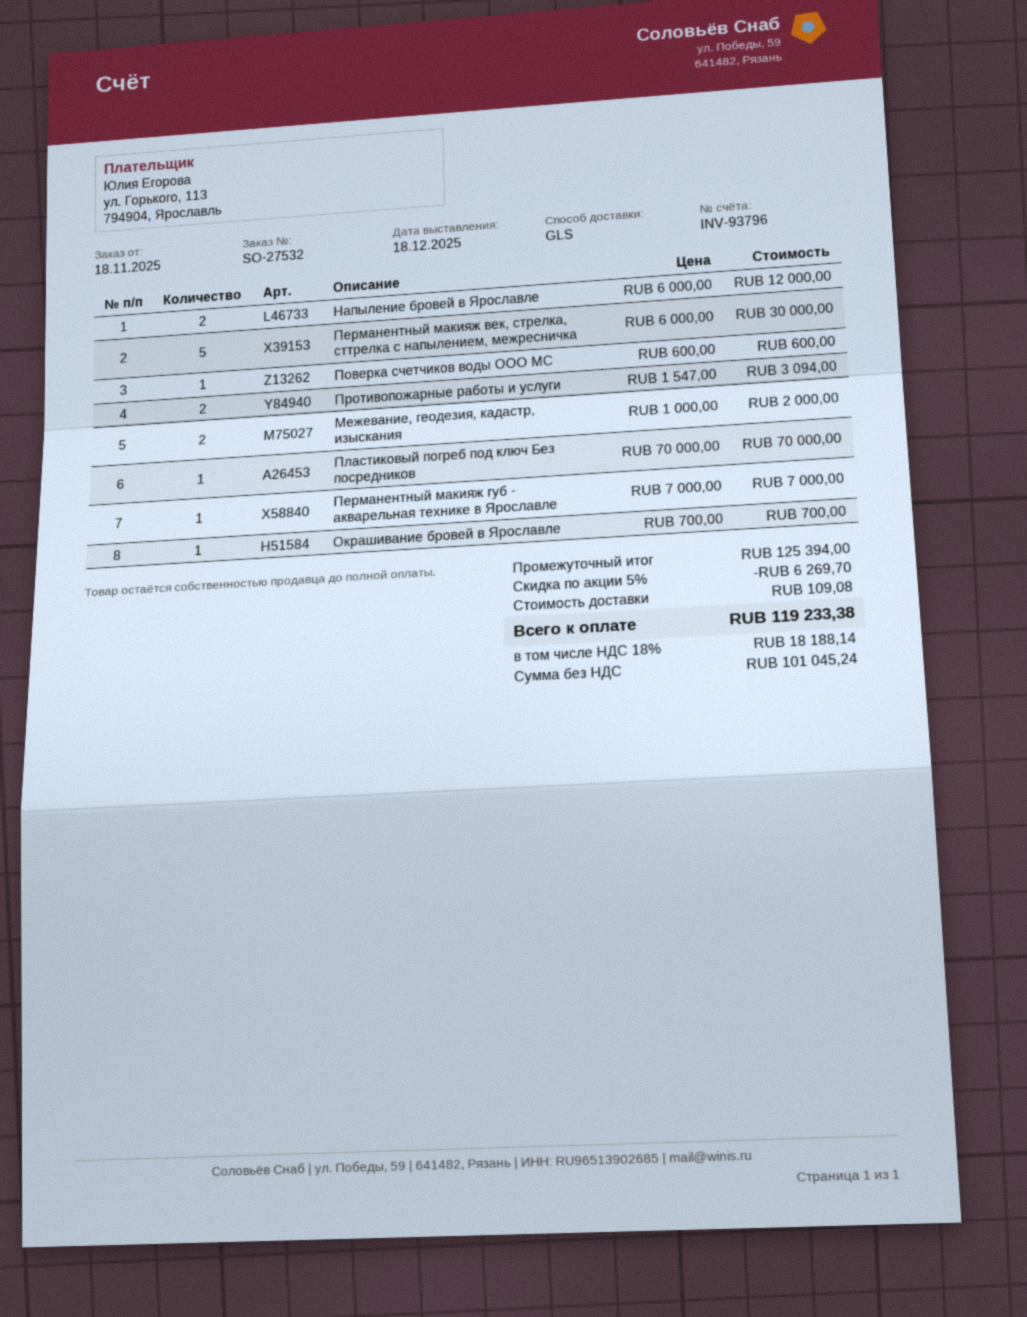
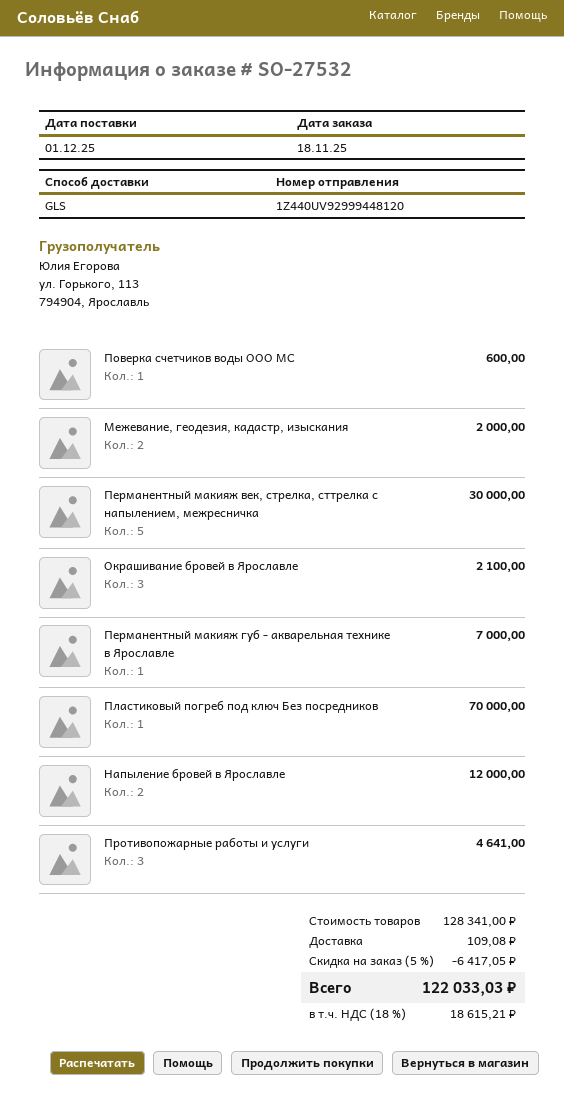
Противопожарные работы и услуги: 2 for 3094.00 -> 3 for 4641.00
Окрашивание бровей в Ярославле: 1 for 700.00 -> 3 for 2100.00
subtotal: 125394.00 -> 128341.00
discount: 5% = 6269.70 -> 5% = 6417.05
tax: 18% = 18188.14 -> 18% = 18615.21
total: 119233.38 -> 122033.03

